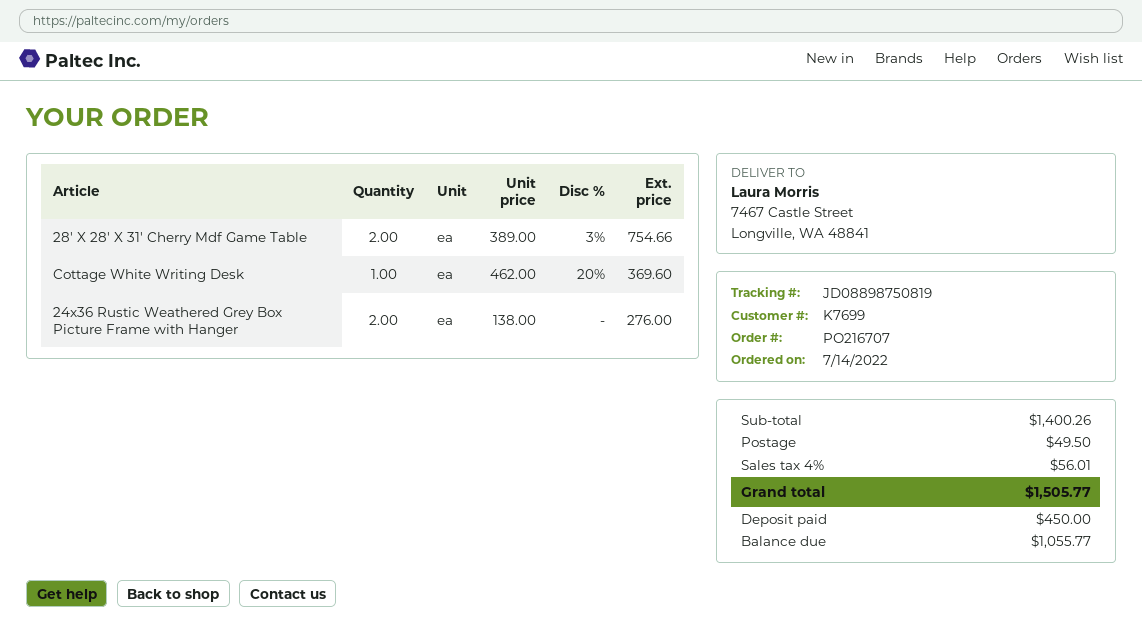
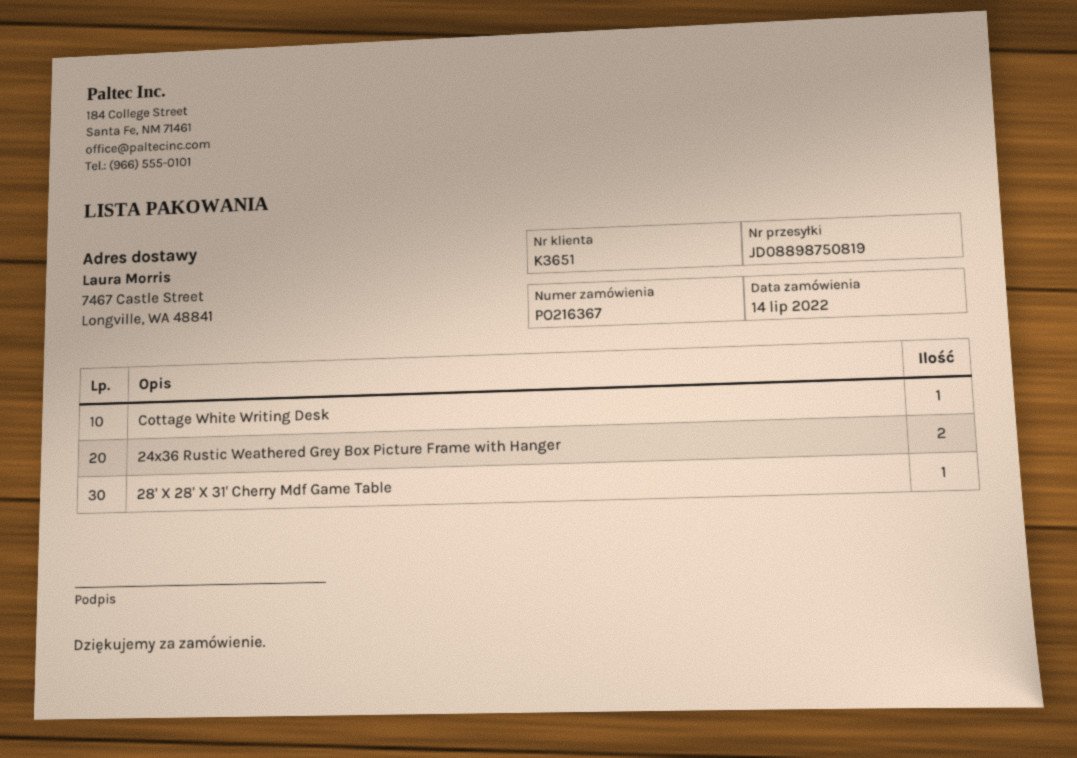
order number: PO216707 -> PO216367
customer number: K7699 -> K3651
28' X 28' X 31' Cherry Mdf Game Table: 2 -> 1

